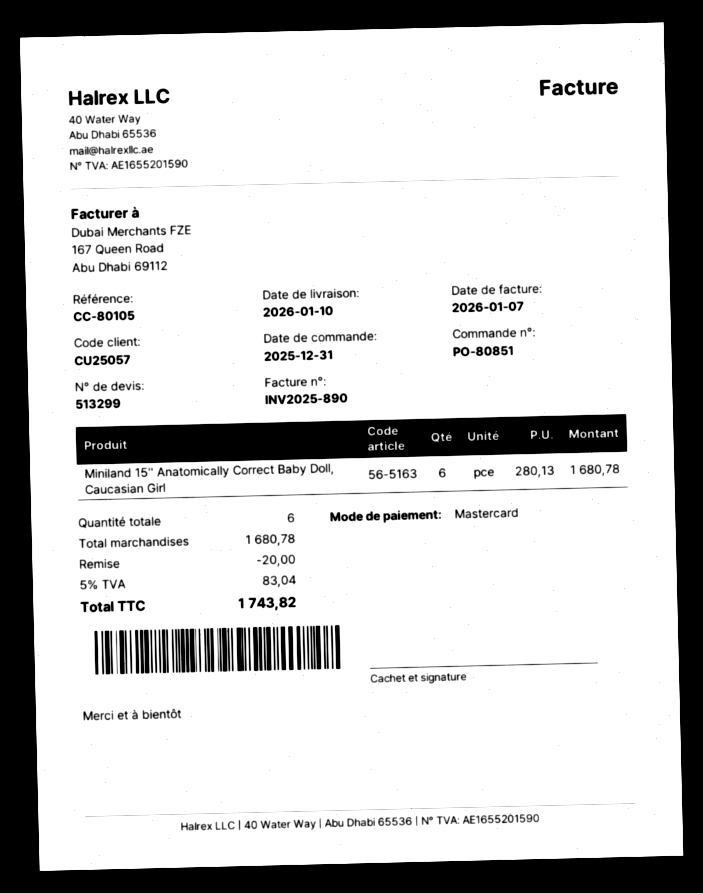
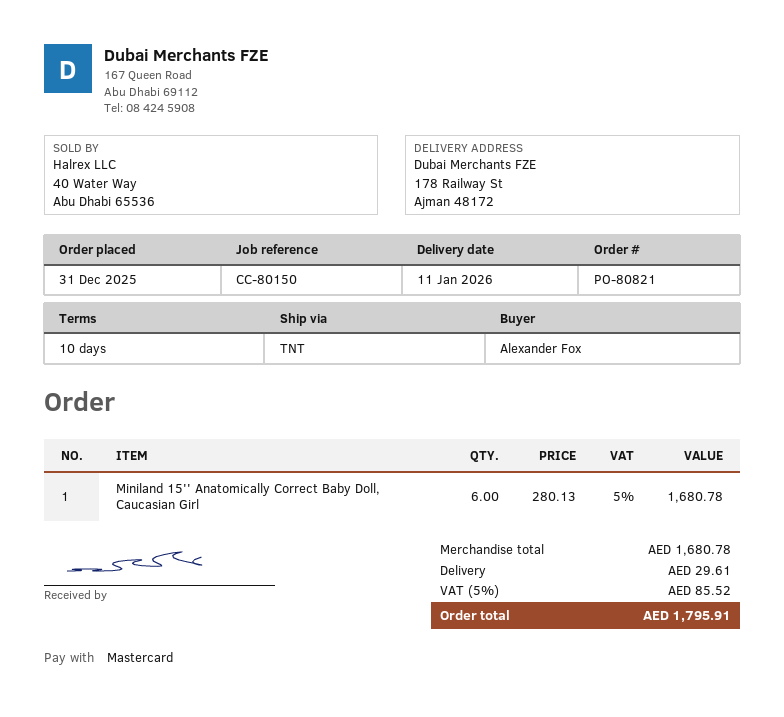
order number: PO-80851 -> PO-80821
delivery date: 2026-01-10 -> 2026-01-11
reference: CC-80105 -> CC-80150
discount: 20.00 -> none
shipping: none -> 29.61
tax: 5% = 83.04 -> 5% = 85.52
total: 1743.82 -> 1795.91

